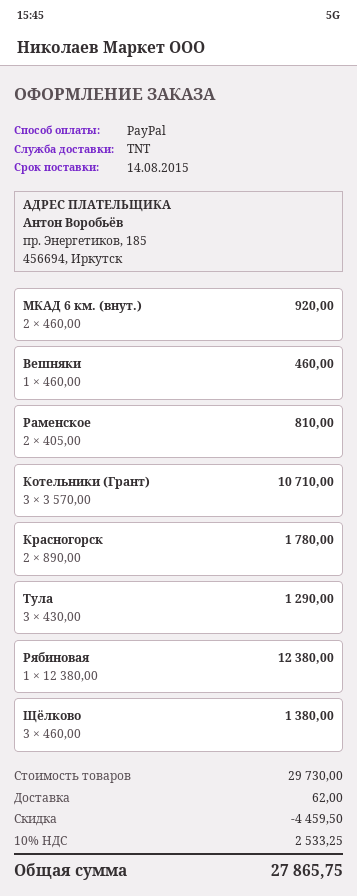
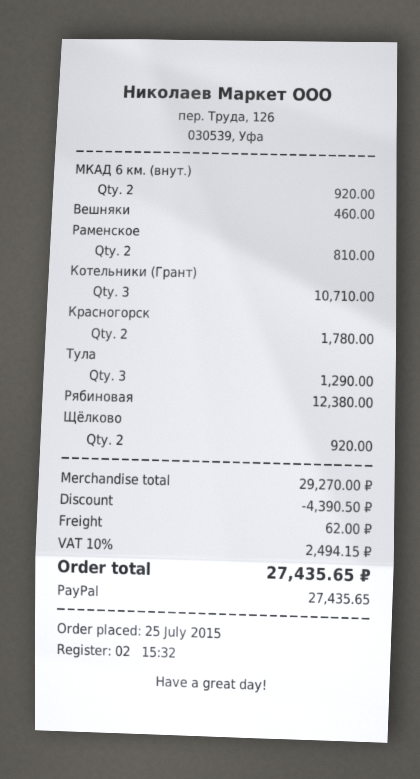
Щёлково: 3 for 1380.00 -> 2 for 920.00
subtotal: 29730.00 -> 29270.00
discount: 4459.50 -> 4390.50
tax: 10% = 2533.25 -> 10% = 2494.15
total: 27865.75 -> 27435.65

